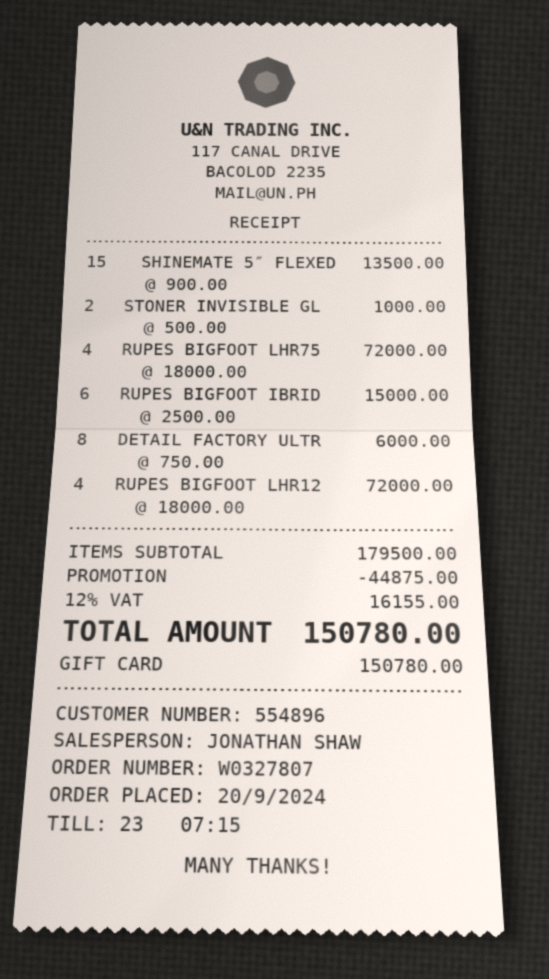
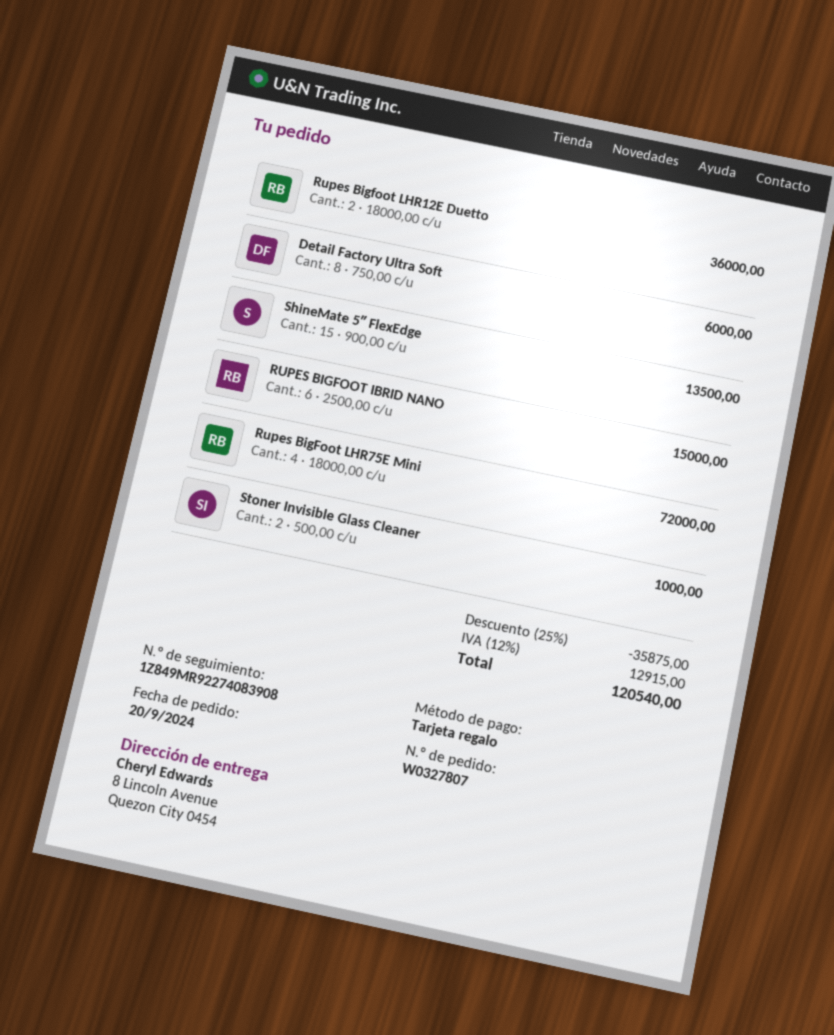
RUPES BIGFOOT LHR12: 4 x 18000.00 = 72000.00 -> 2 x 18000.00 = 36000.00
discount: 44875.00 -> 35875.00
tax: 12% = 16155.00 -> 12% = 12915.00
total: 150780.00 -> 120540.00

